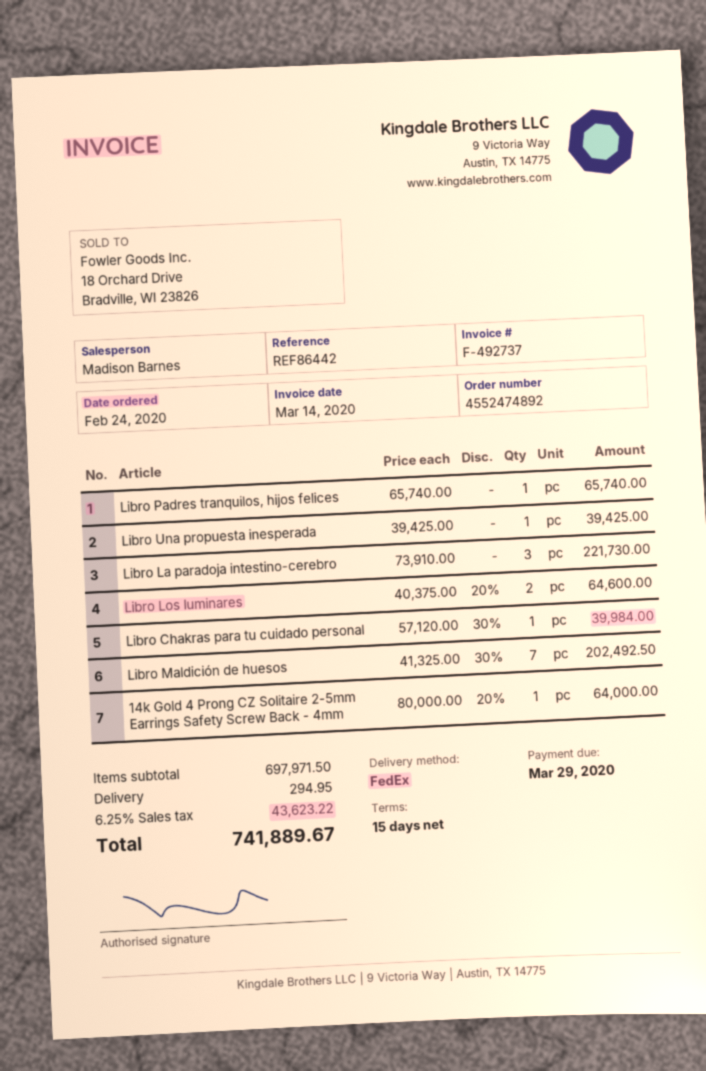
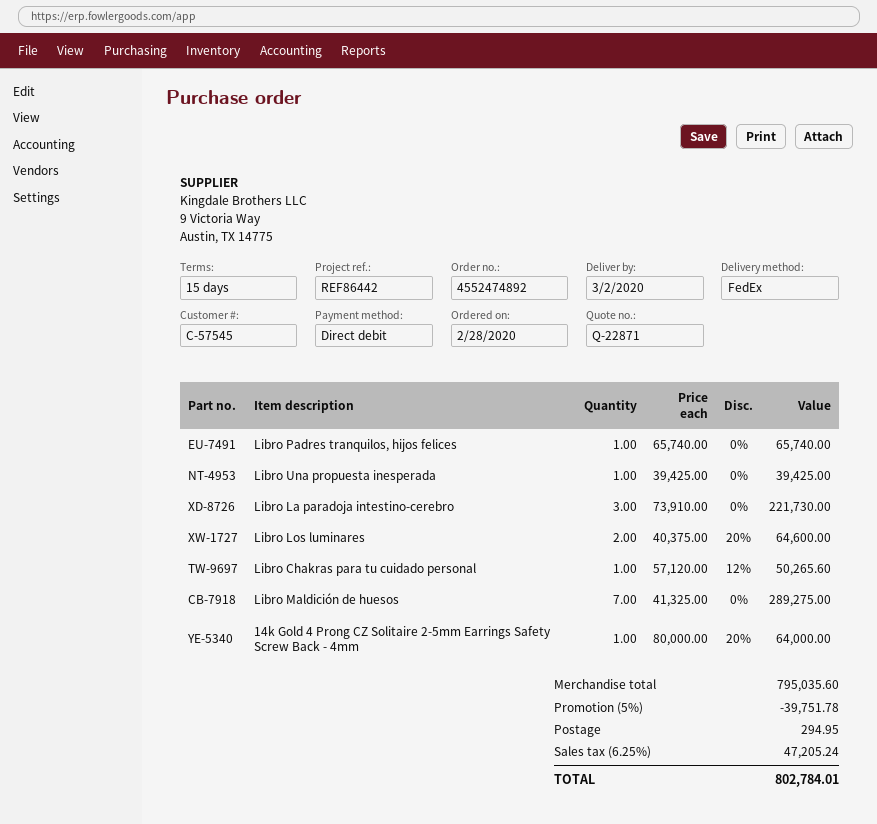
order date: 2020-02-24 -> 2020-02-28
Libro Chakras para tu cuidado personal: 1 x 57120.00 - 30% = 39984.00 -> 1 x 57120.00 - 12% = 50265.60
Libro Maldición de huesos: 7 x 41325.00 - 30% = 202492.50 -> 7 x 41325.00 = 289275.00
subtotal: 697971.50 -> 795035.60
discount: none -> 5% = 39751.78
tax: 6.25% = 43623.22 -> 6.25% = 47205.24
total: 741889.67 -> 802784.01

